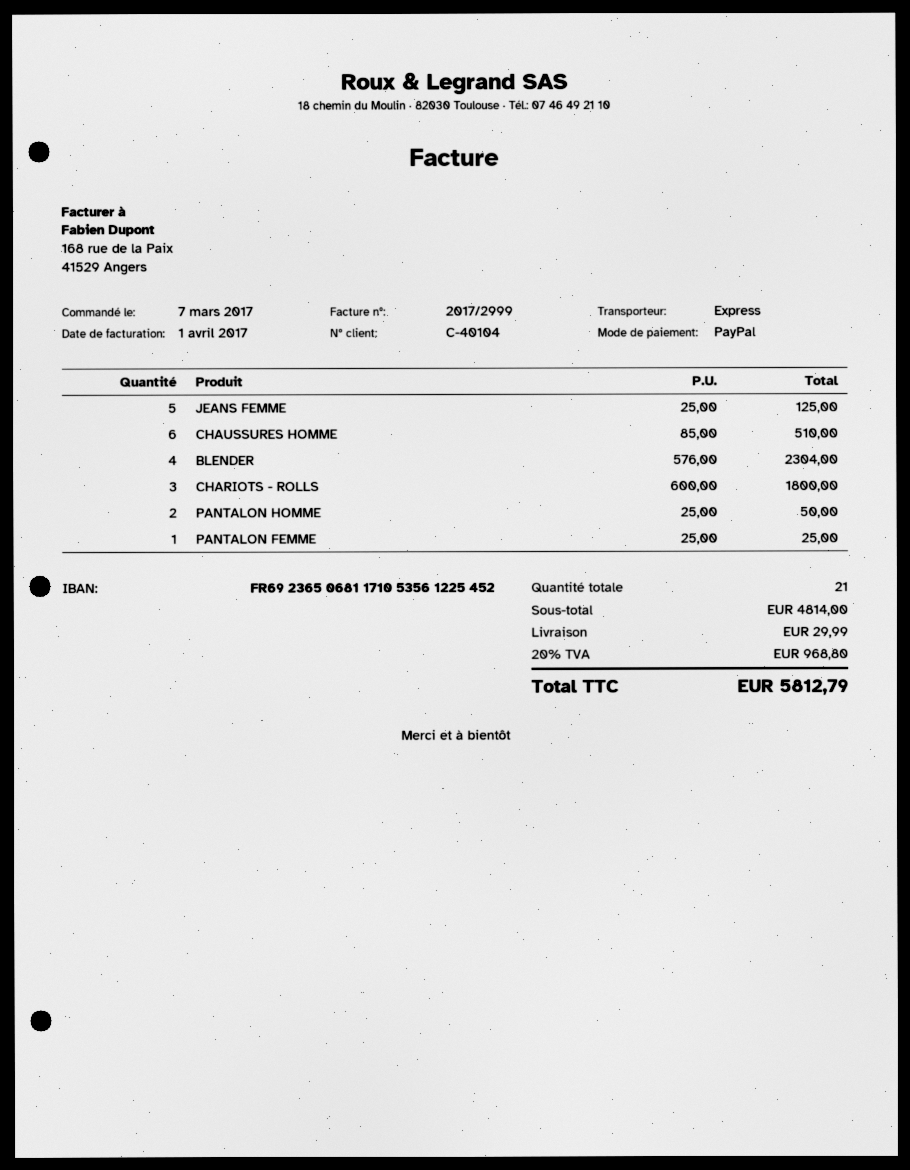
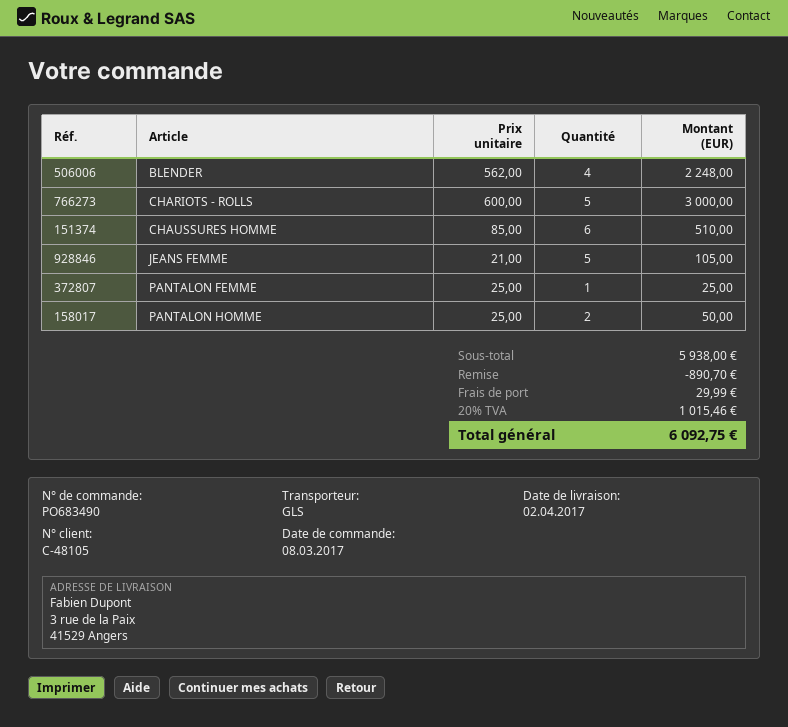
order date: 2017-03-07 -> 2017-03-08
customer number: C-40104 -> C-48105
shipping method: express -> GLS
JEANS FEMME: 5 x 25.00 = 125.00 -> 5 x 21.00 = 105.00
BLENDER: 4 x 576.00 = 2304.00 -> 4 x 562.00 = 2248.00
CHARIOTS - ROLLS: 3 x 600.00 = 1800.00 -> 5 x 600.00 = 3000.00
subtotal: 4814.00 -> 5938.00
discount: none -> 890.70
tax: 20% = 968.80 -> 20% = 1015.46
total: 5812.79 -> 6092.75

